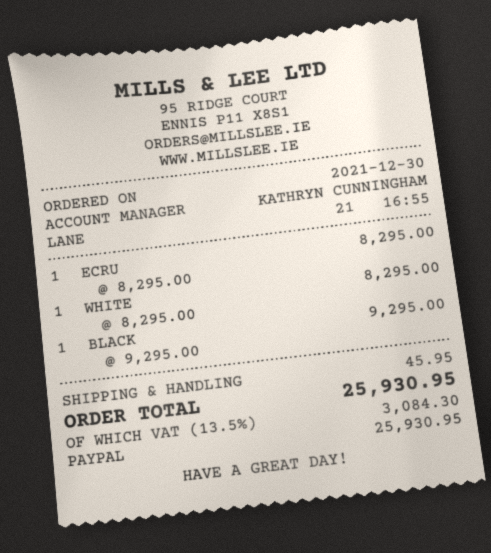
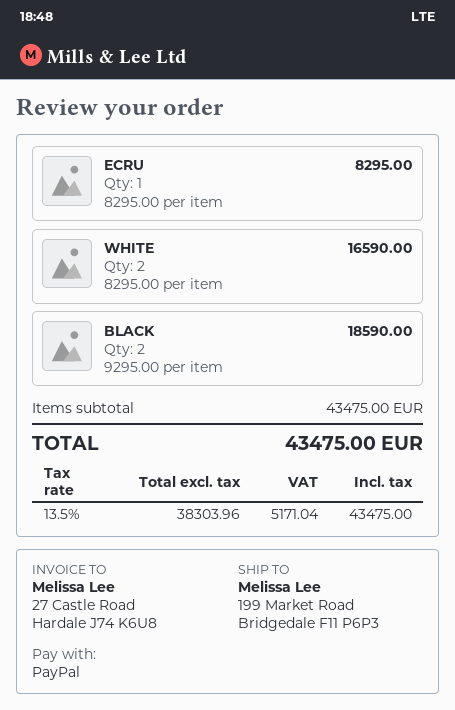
WHITE: 1 x 8295.00 = 8295.00 -> 2 x 8295.00 = 16590.00
BLACK: 1 x 9295.00 = 9295.00 -> 2 x 9295.00 = 18590.00
shipping: 45.95 -> none
tax: 13.5% = 3084.30 -> 13.5% = 5171.04
total: 25930.95 -> 43475.00

